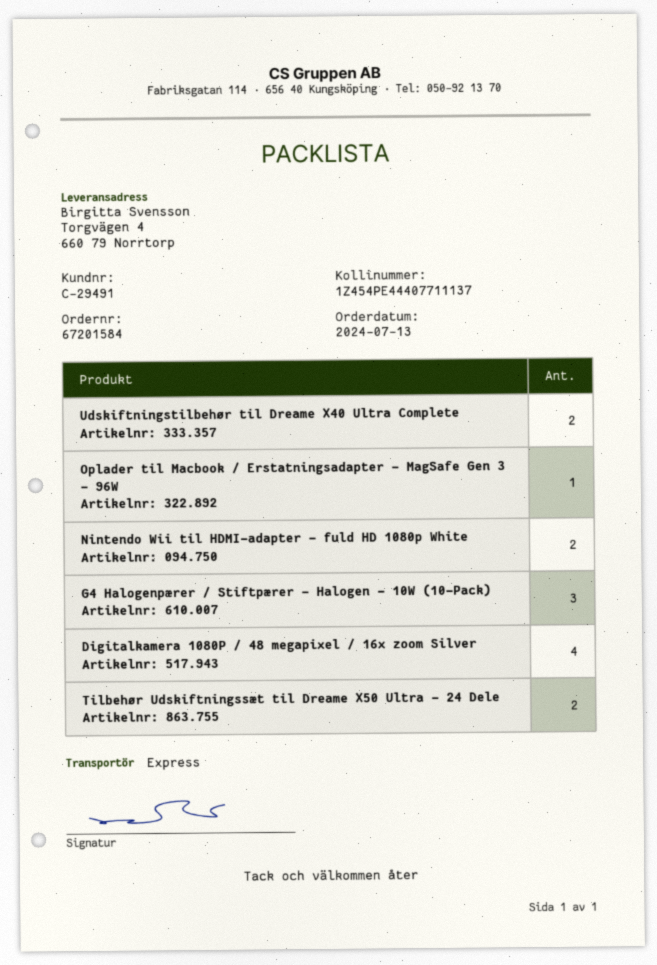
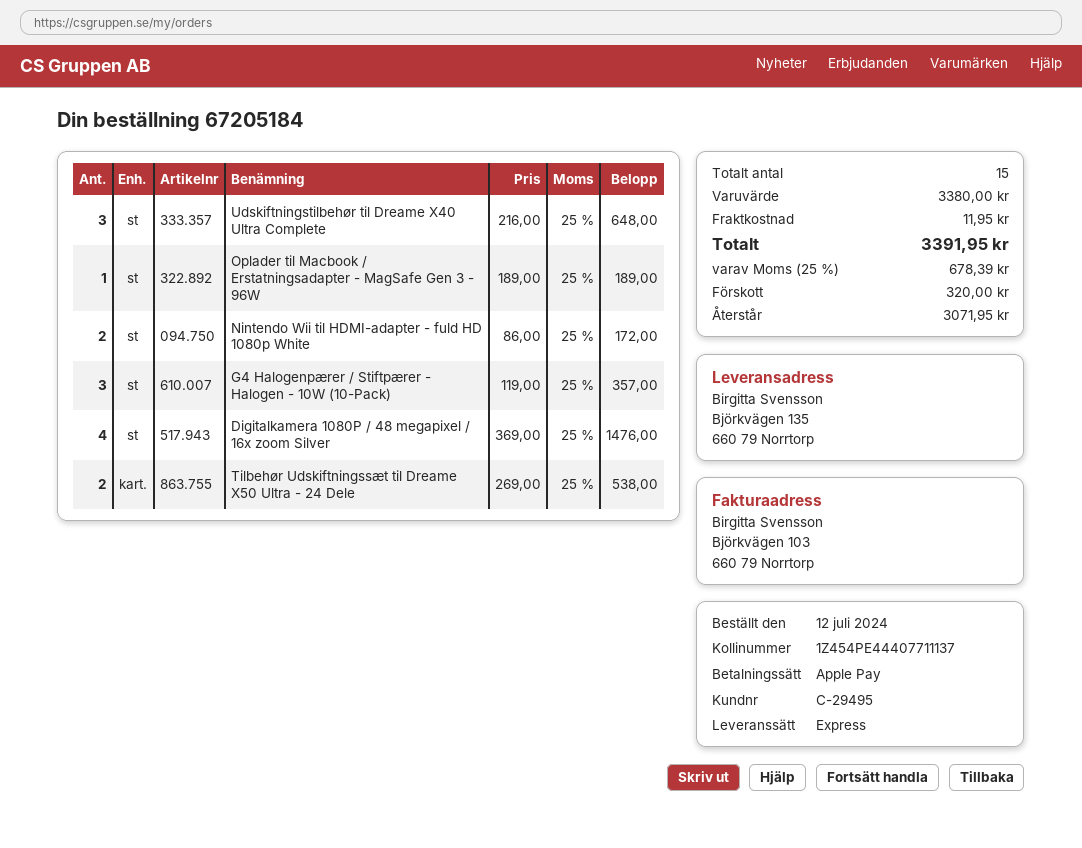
order number: 67201584 -> 67205184
order date: 2024-07-13 -> 2024-07-12
customer number: C-29491 -> C-29495
ship to: Torgvägen 4, 660 79 Norrtorp -> Björkvägen 135, 660 79 Norrtorp
Udskiftningstilbehør til Dreame X40 Ultra Complete: 2 -> 3

